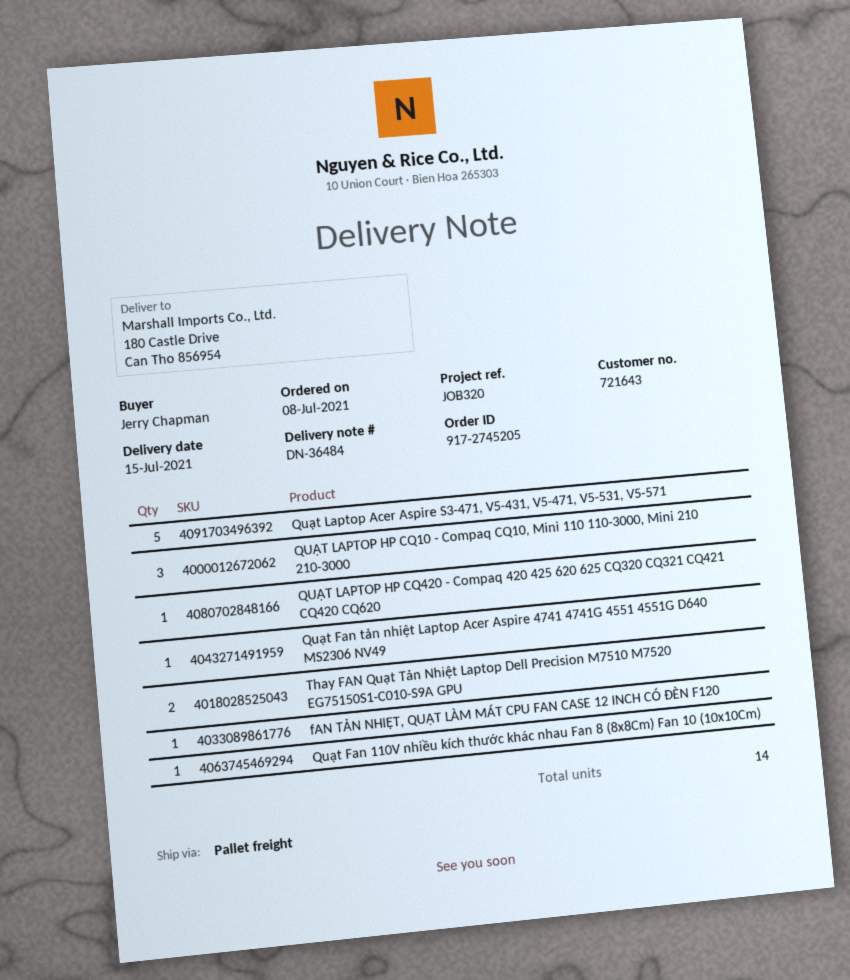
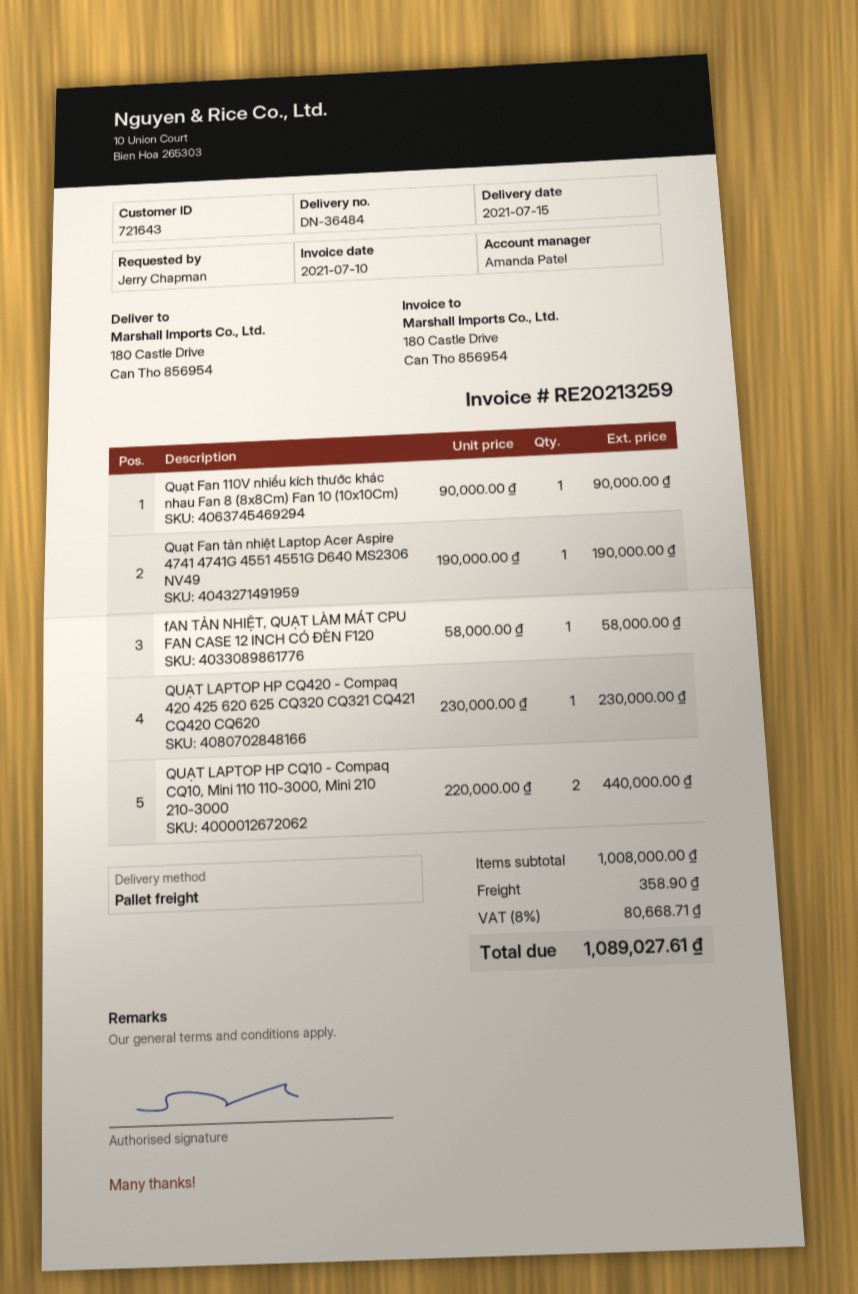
Quạt Laptop Acer Aspire S3-471, V5-431, V5-471, V5-531, V5-571: 5 -> none
QUẠT LAPTOP HP CQ10 - Compaq CQ10, Mini 110 110-3000, Mini 210 210-3000: 3 -> 2
Thay FAN Quạt Tản Nhiệt Laptop Dell Precision M7510 M7520 EG75150S1-C010-S9A GPU: 2 -> none

